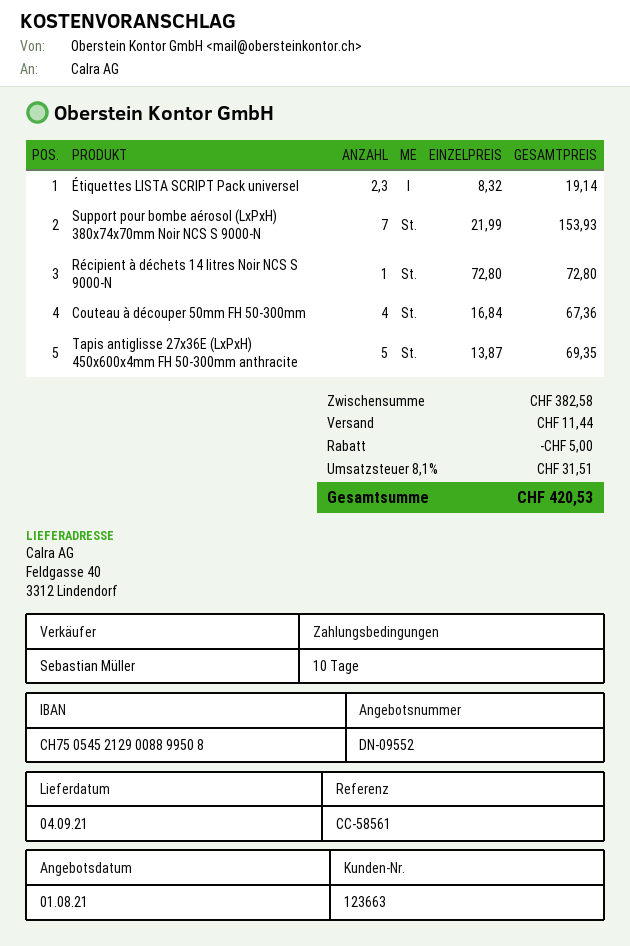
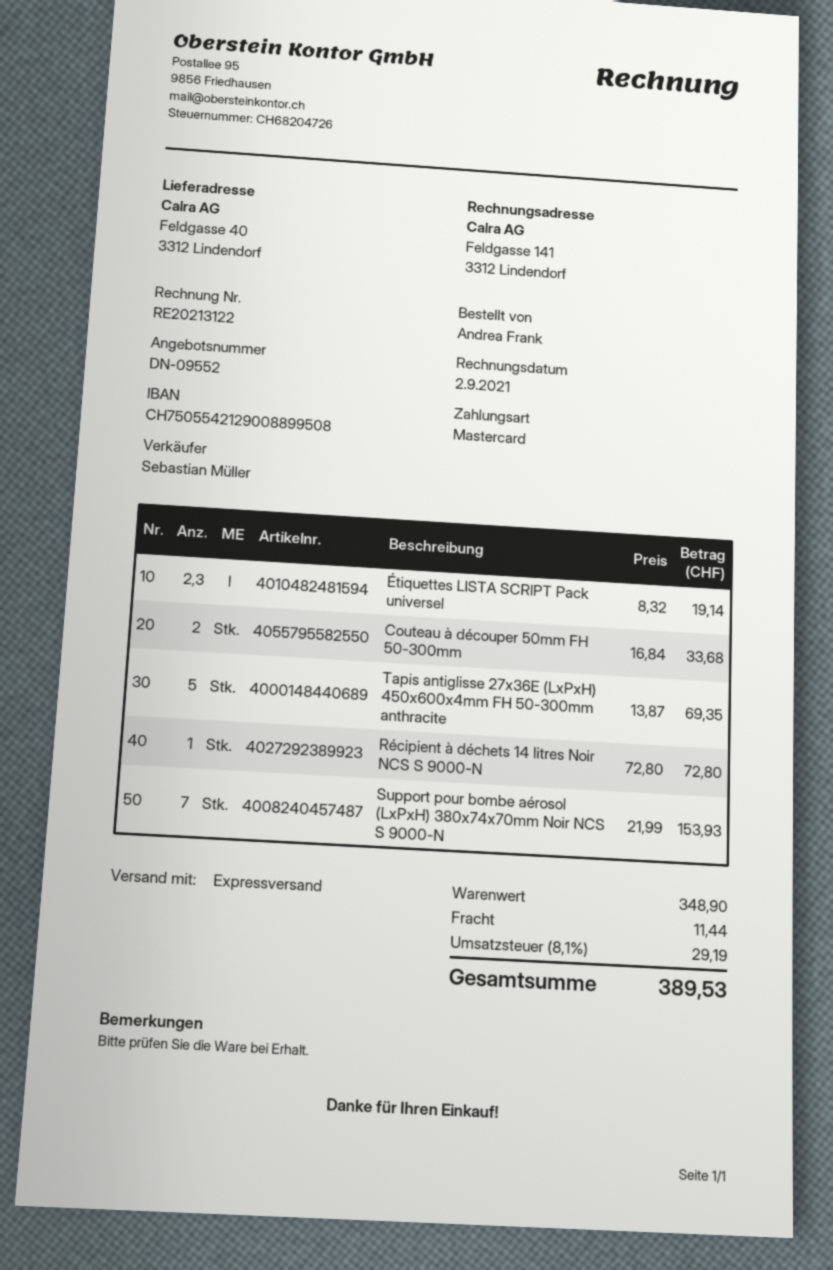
bank account: CH7505452129008899508 -> CH7505542129008899508
Couteau à découper 50mm FH 50-300mm: 4 x 16.84 = 67.36 -> 2 x 16.84 = 33.68
subtotal: 382.58 -> 348.90
discount: 5.00 -> none
tax: 8.1% = 31.51 -> 8.1% = 29.19
total: 420.53 -> 389.53

